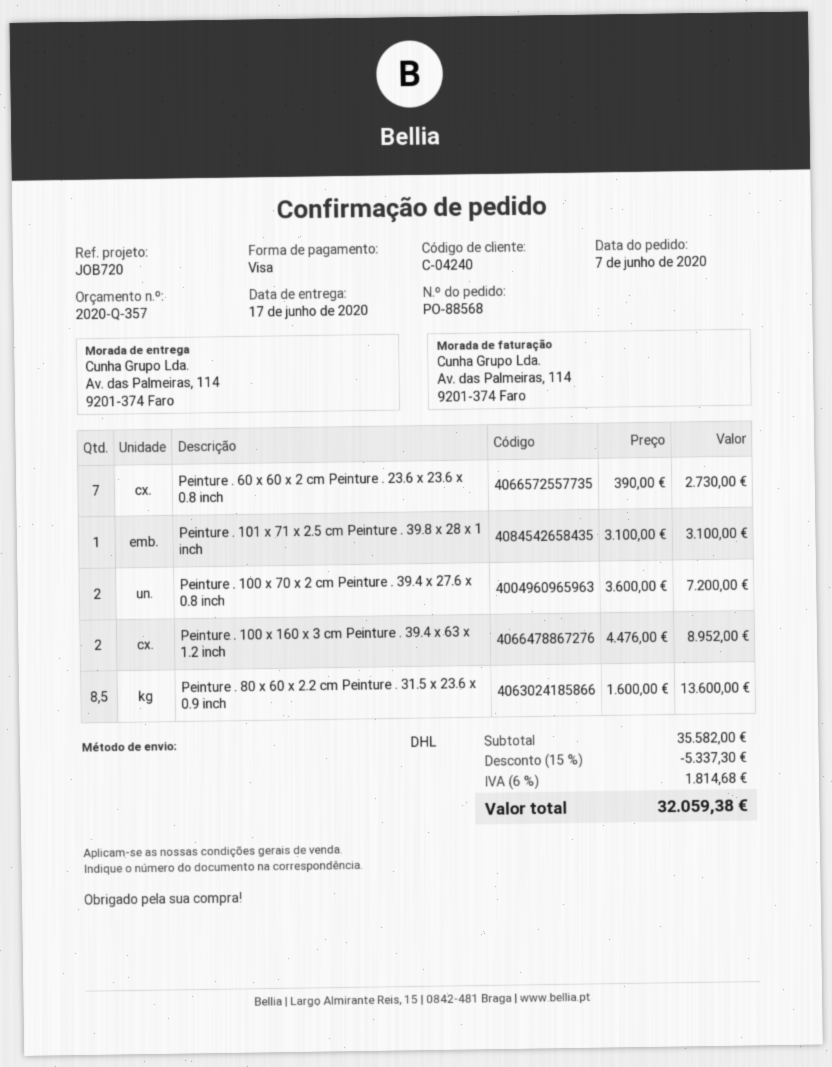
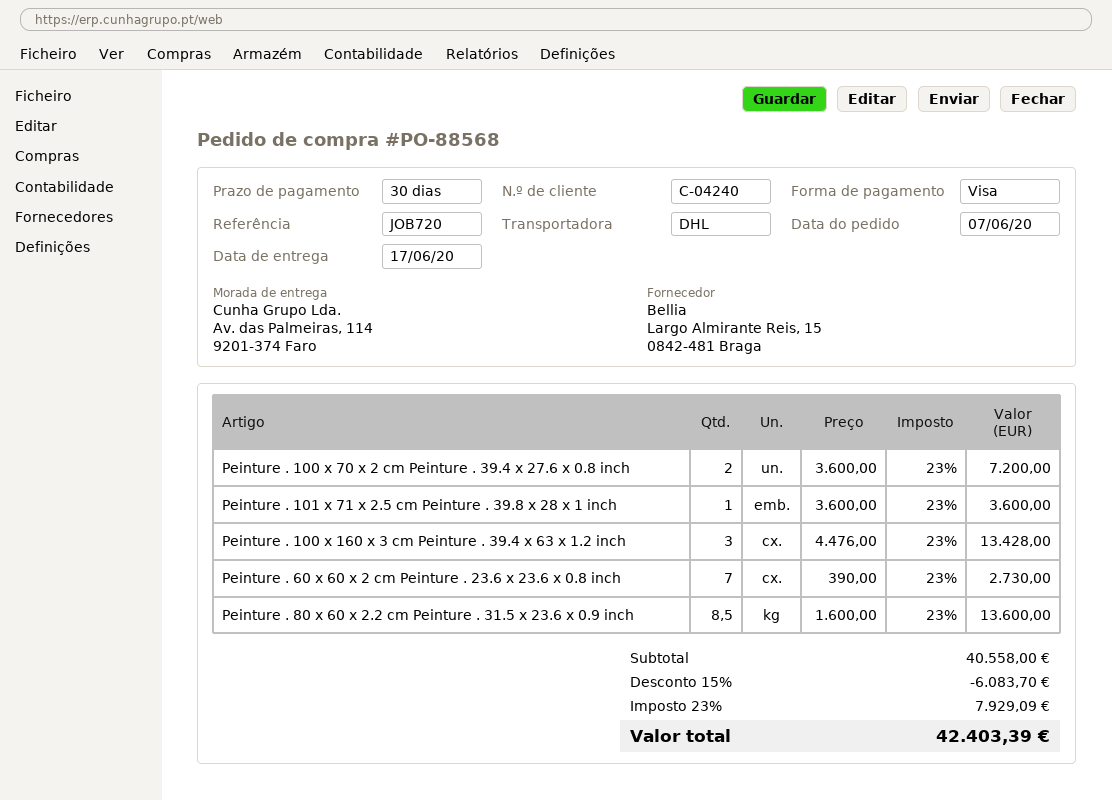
Peinture . 101 x 71 x 2.5 cm Peinture . 39.8 x 28 x 1 inch: 1 x 3100.00 = 3100.00 -> 1 x 3600.00 = 3600.00
Peinture . 100 x 160 x 3 cm Peinture . 39.4 x 63 x 1.2 inch: 2 x 4476.00 = 8952.00 -> 3 x 4476.00 = 13428.00
subtotal: 35582.00 -> 40558.00
discount: 15% = 5337.30 -> 15% = 6083.70
tax: 6% = 1814.68 -> 23% = 7929.09
total: 32059.38 -> 42403.39

